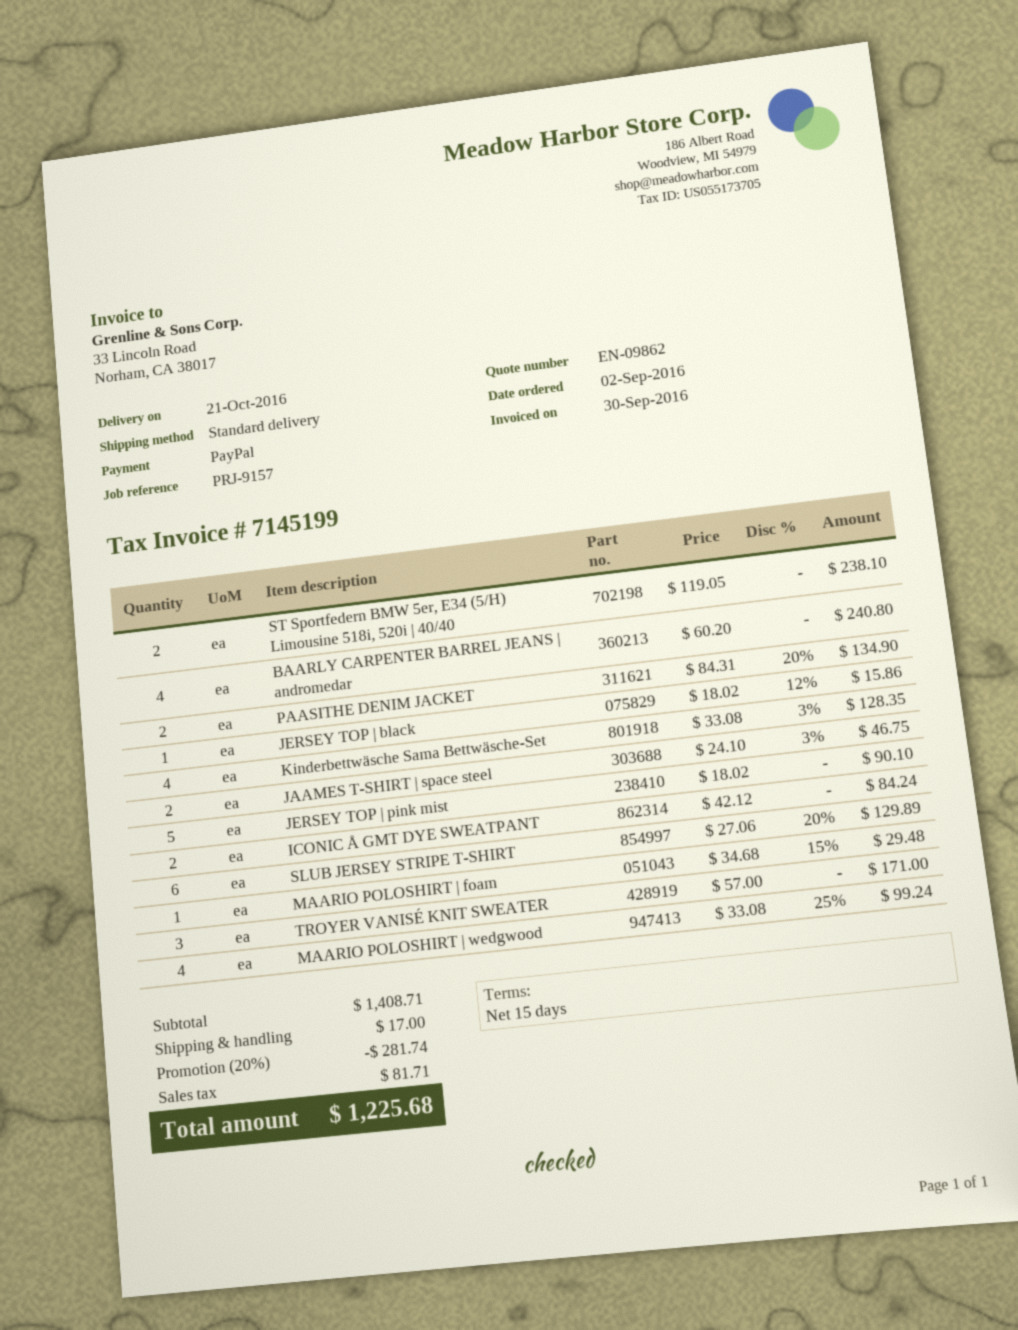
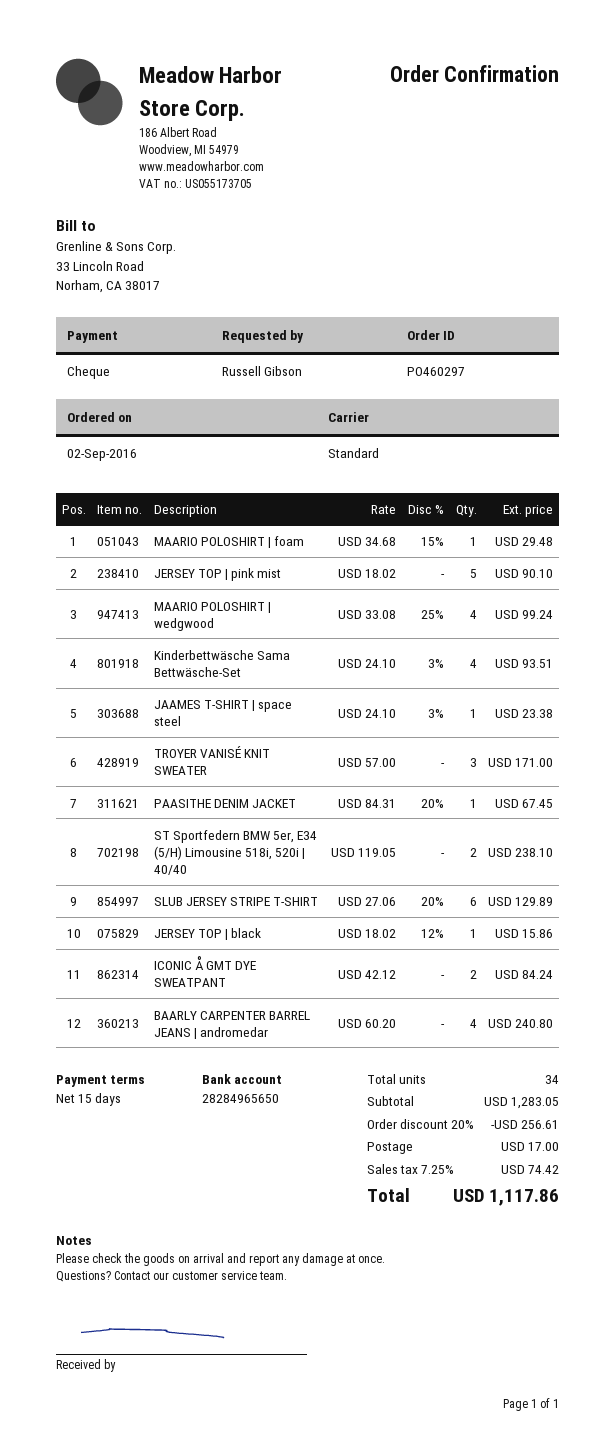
payment method: PayPal -> cheque
PAASITHE DENIM JACKET: 2 x 84.31 - 20% = 134.90 -> 1 x 84.31 - 20% = 67.45
Kinderbettwäsche Sama Bettwäsche-Set: 4 x 33.08 - 3% = 128.35 -> 4 x 24.10 - 3% = 93.51
JAAMES T-SHIRT | space steel: 2 x 24.10 - 3% = 46.75 -> 1 x 24.10 - 3% = 23.38
subtotal: 1408.71 -> 1283.05
discount: 20% = 281.74 -> 20% = 256.61
tax: 81.71 -> 74.42
total: 1225.68 -> 1117.86

